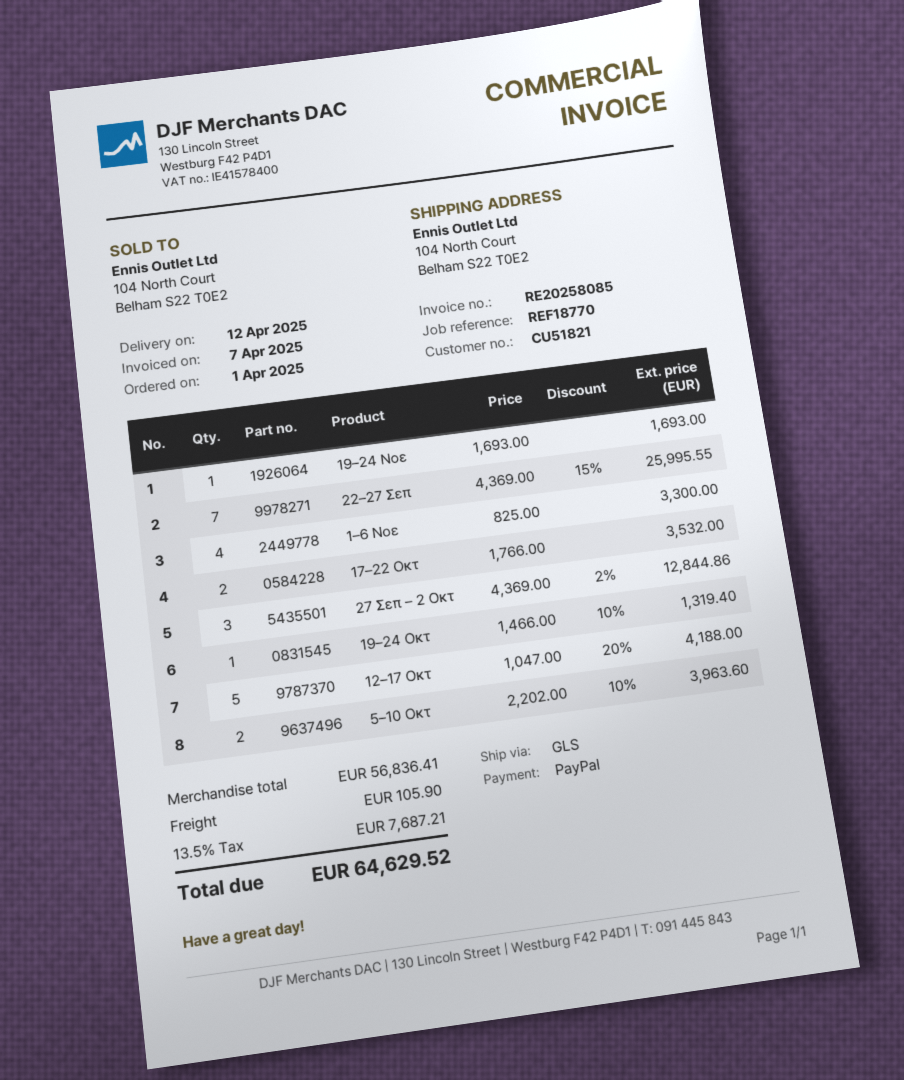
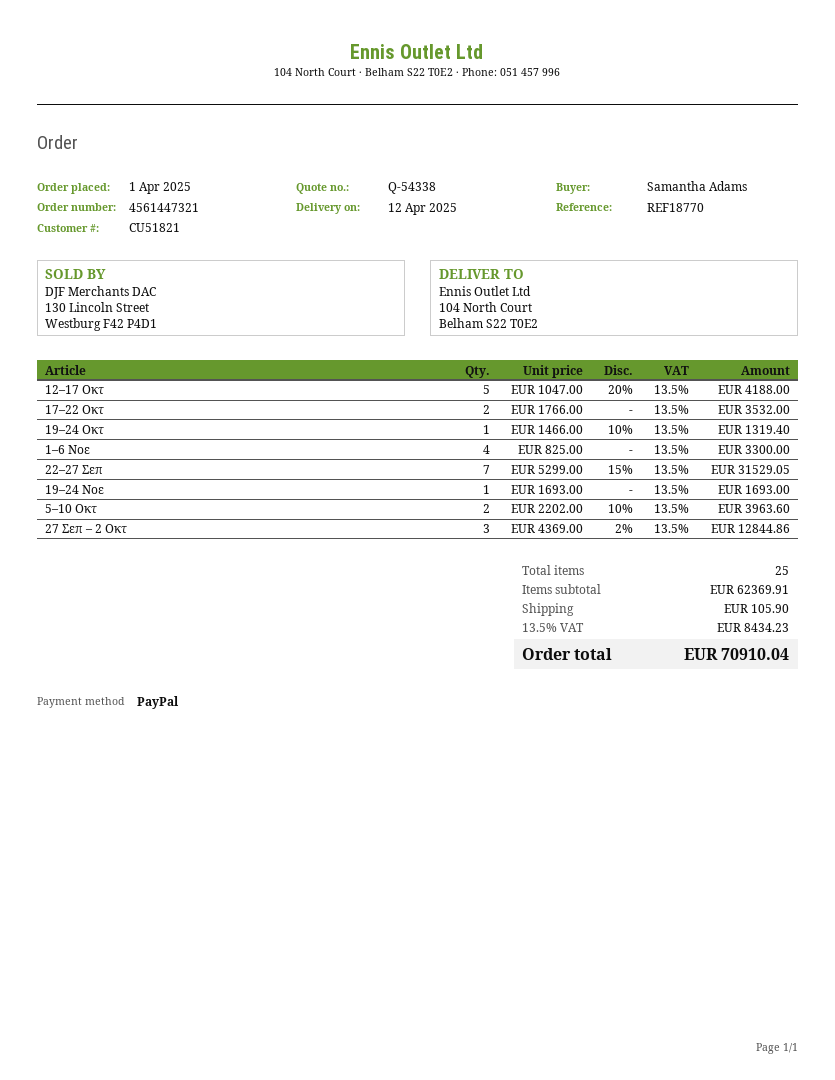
22–27 Σεπ: 7 x 4369.00 - 15% = 25995.55 -> 7 x 5299.00 - 15% = 31529.05
subtotal: 56836.41 -> 62369.91
tax: 13.5% = 7687.21 -> 13.5% = 8434.23
total: 64629.52 -> 70910.04

